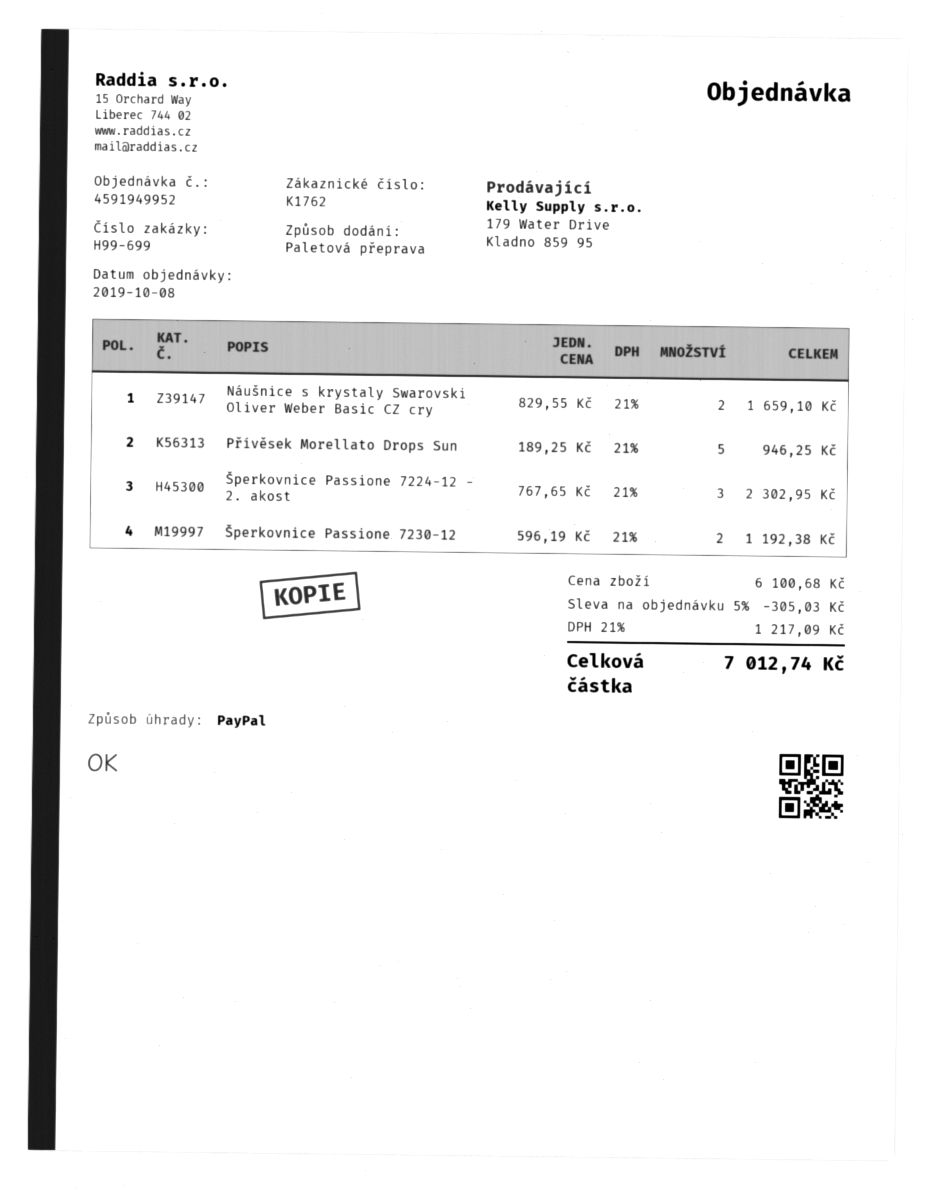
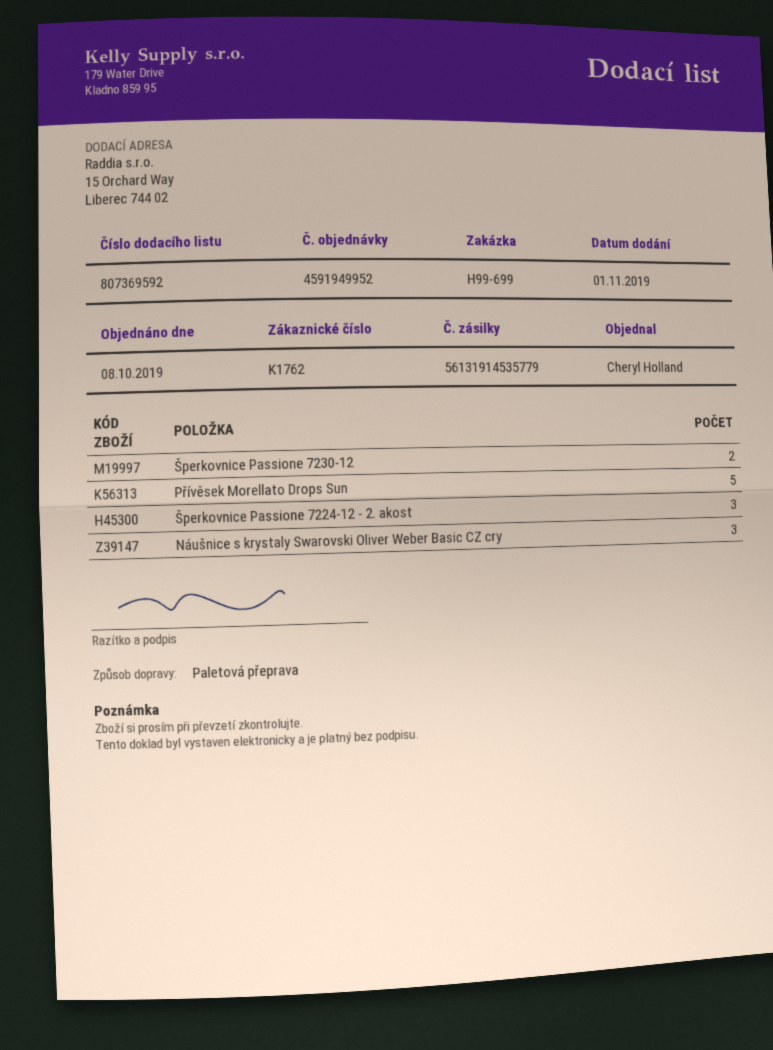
Náušnice s krystaly Swarovski Oliver Weber Basic CZ cry: 2 -> 3

